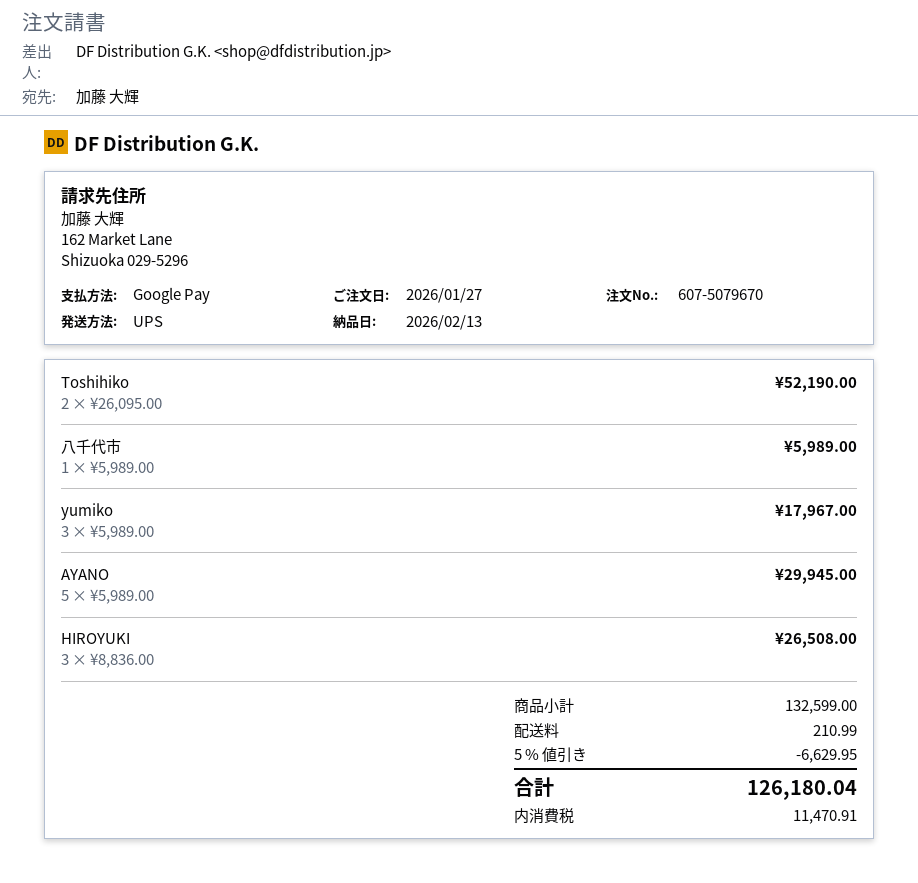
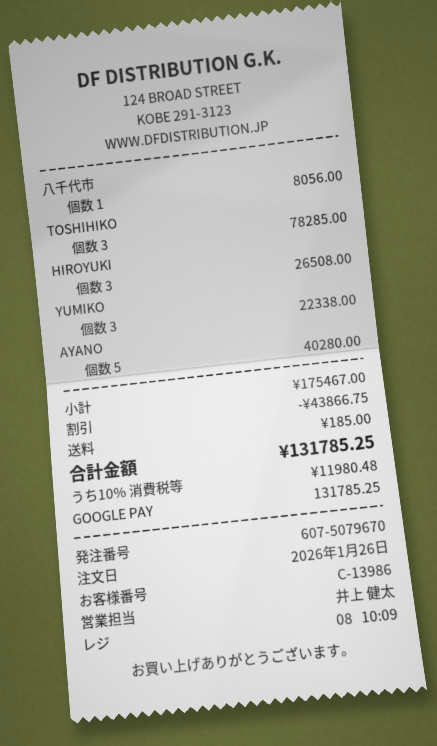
order date: 2026-01-27 -> 2026-01-26
Toshihiko: 2 for 52190.00 -> 3 for 78285.00
八千代市: 1 for 5989.00 -> 1 for 8056.00
yumiko: 3 for 17967.00 -> 3 for 22338.00
AYANO: 5 for 29945.00 -> 5 for 40280.00
subtotal: 132599.00 -> 175467.00
discount: 6629.95 -> 43866.75
shipping: 210.99 -> 185.00
tax: 11470.91 -> 11980.48
total: 126180.04 -> 131785.25

